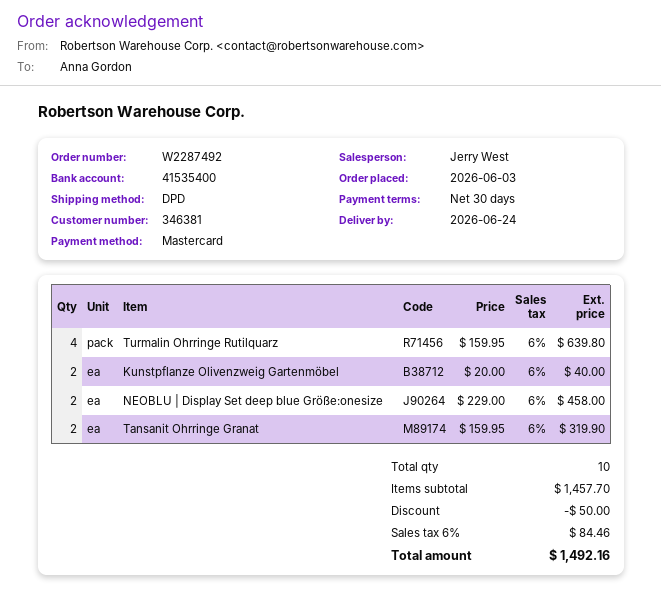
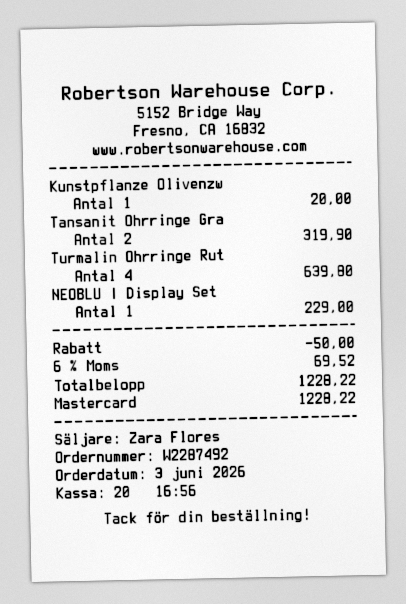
sales rep: Jerry West -> Zara Flores
Kunstpflanze Olivenzweig Gartenmöbel: 2 for 40.00 -> 1 for 20.00
NEOBLU | Display Set deep blue Größe:onesize: 2 for 458.00 -> 1 for 229.00
tax: 6% = 84.46 -> 6% = 69.52
total: 1492.16 -> 1228.22

